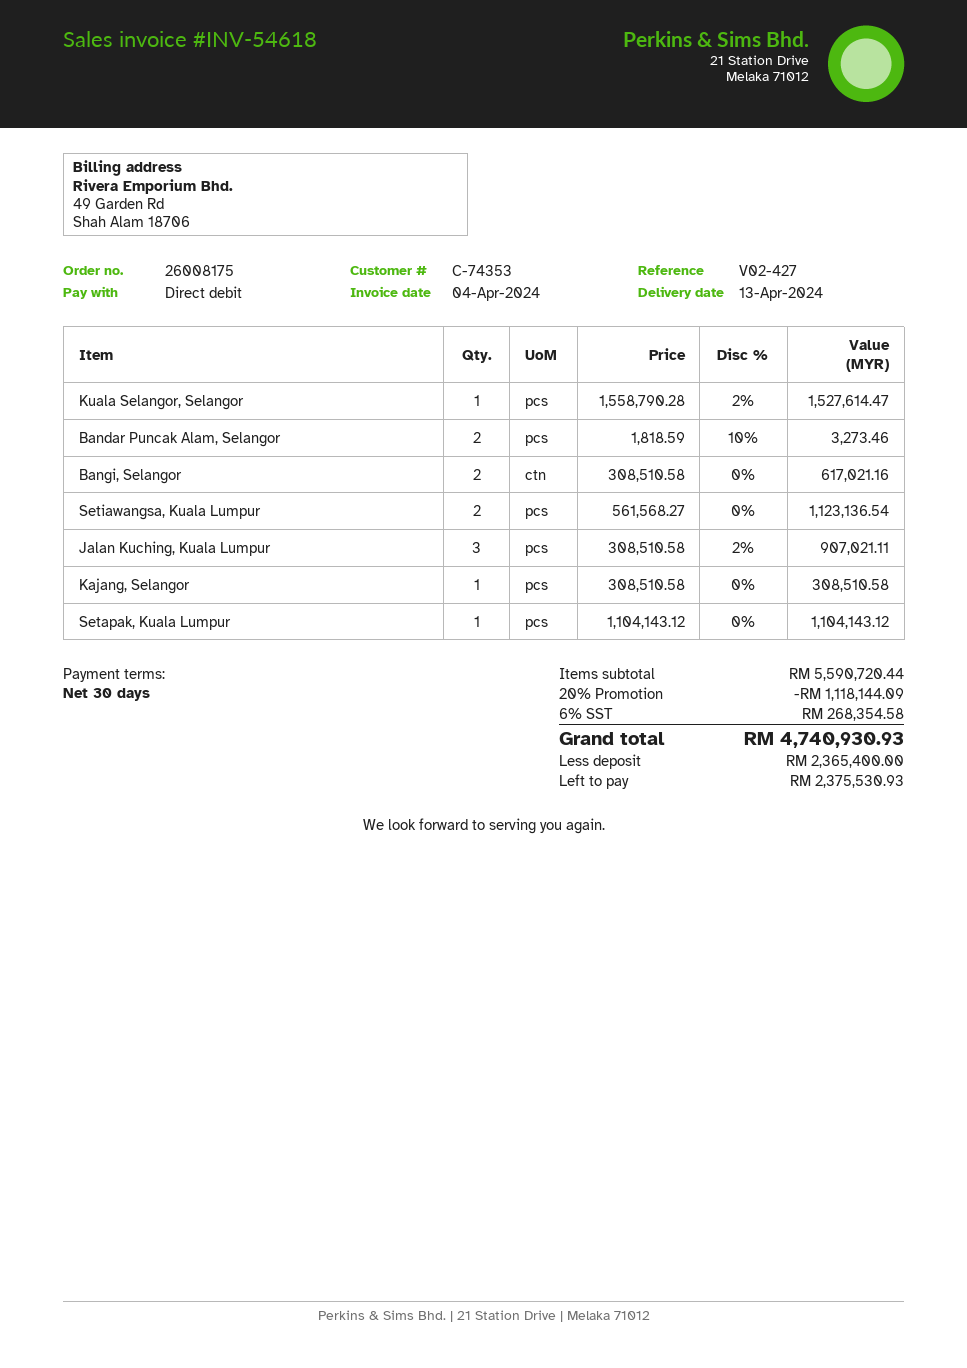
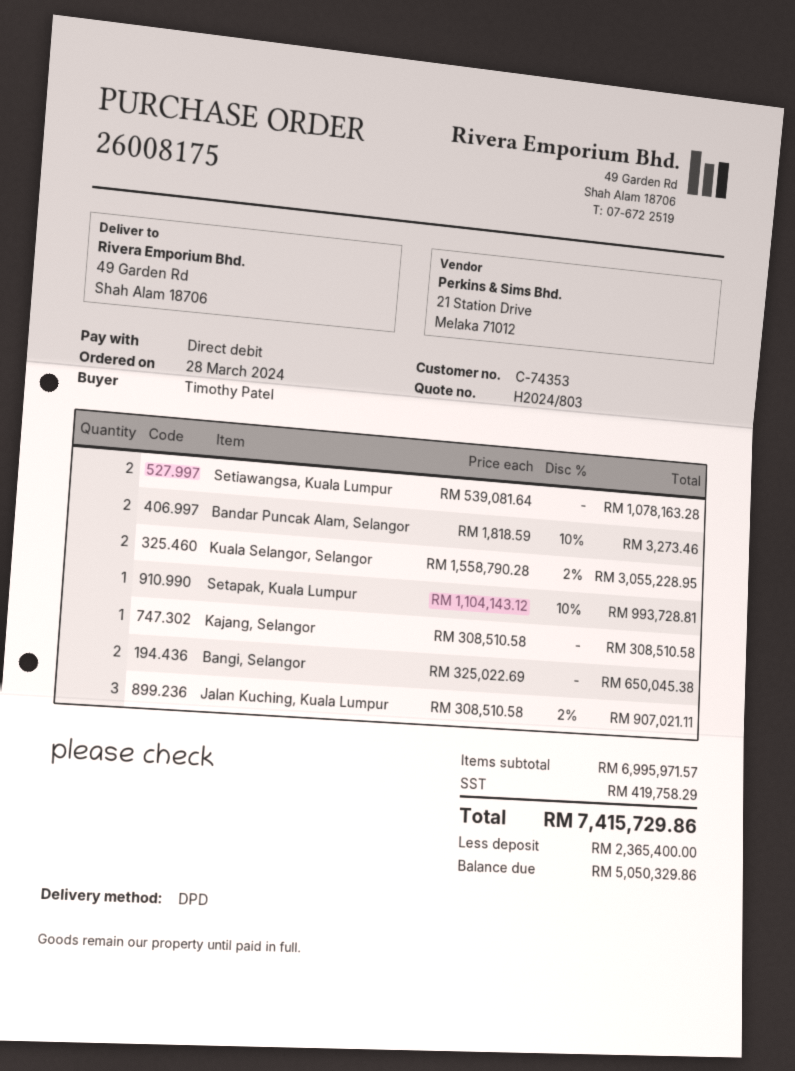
Kuala Selangor, Selangor: 1 x 1558790.28 - 2% = 1527614.47 -> 2 x 1558790.28 - 2% = 3055228.95
Bangi, Selangor: 2 x 308510.58 = 617021.16 -> 2 x 325022.69 = 650045.38
Setiawangsa, Kuala Lumpur: 2 x 561568.27 = 1123136.54 -> 2 x 539081.64 = 1078163.28
Setapak, Kuala Lumpur: 1 x 1104143.12 = 1104143.12 -> 1 x 1104143.12 - 10% = 993728.81
subtotal: 5590720.44 -> 6995971.57
discount: 20% = 1118144.09 -> none
tax: 268354.58 -> 419758.29
total: 4740930.93 -> 7415729.86
balance: 2375530.93 -> 5050329.86

